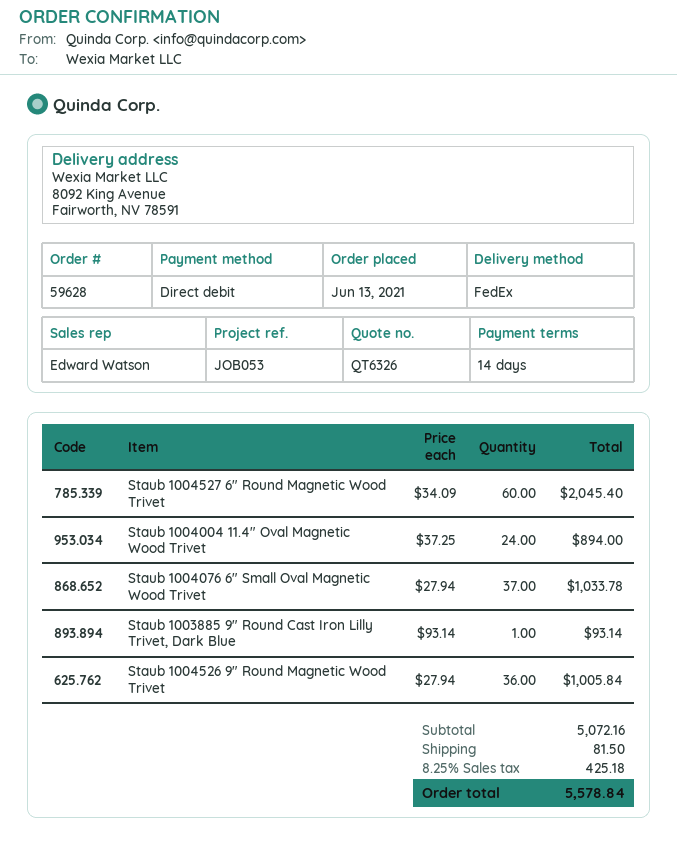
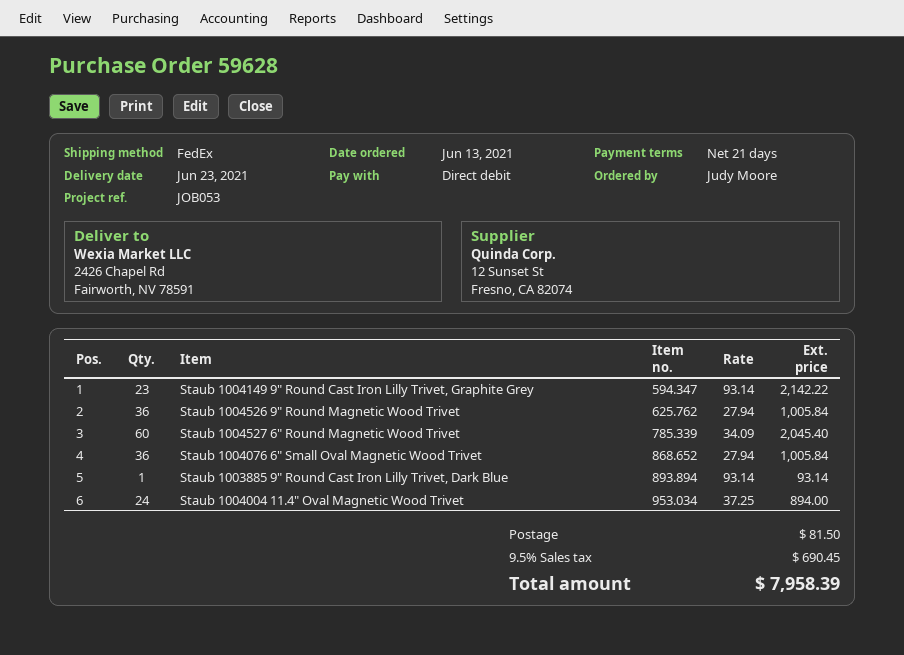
payment terms: 14 days -> 21 days
ship to: 8092 King Avenue, Fairworth, NV 78591 -> 2426 Chapel Rd, Fairworth, NV 78591
Staub 1004076 6" Small Oval Magnetic Wood Trivet: 37 x 27.94 = 1033.78 -> 36 x 27.94 = 1005.84
Staub 1004149 9" Round Cast Iron Lilly Trivet, Graphite Grey: none -> 23 x 93.14 = 2142.22
tax: 8.25% = 425.18 -> 9.5% = 690.45
total: 5578.84 -> 7958.39

